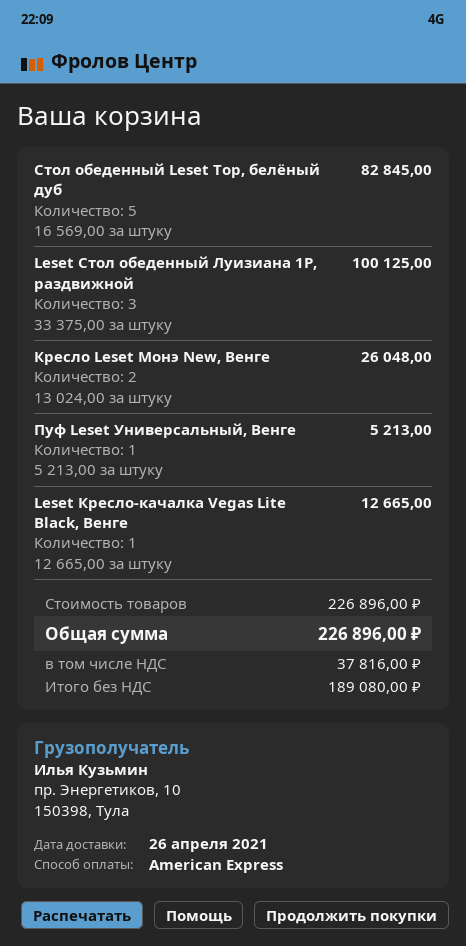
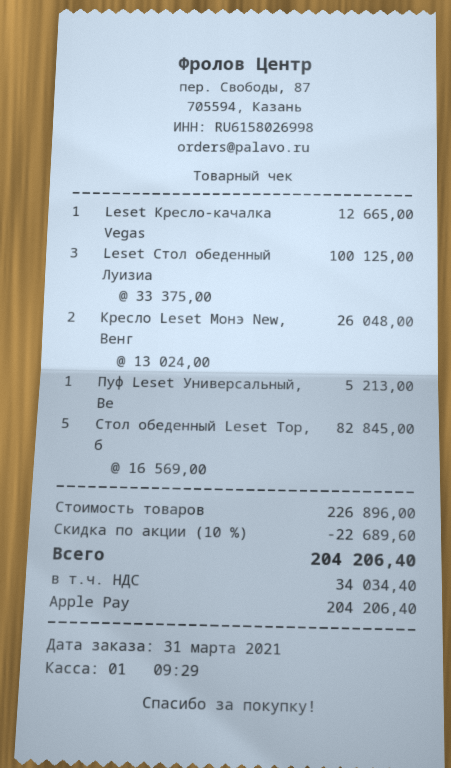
payment method: American Express -> Apple Pay
discount: none -> 10% = 22689.60
tax: 37816.00 -> 34034.40
total: 226896.00 -> 204206.40

